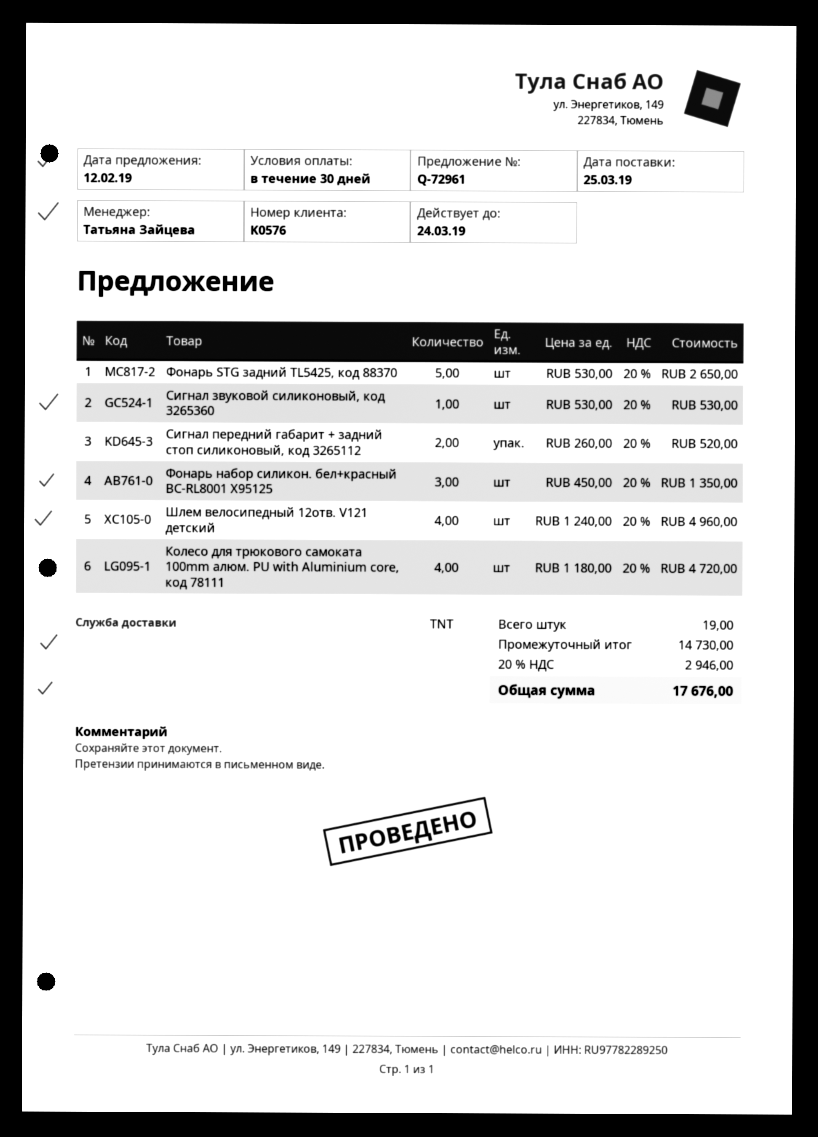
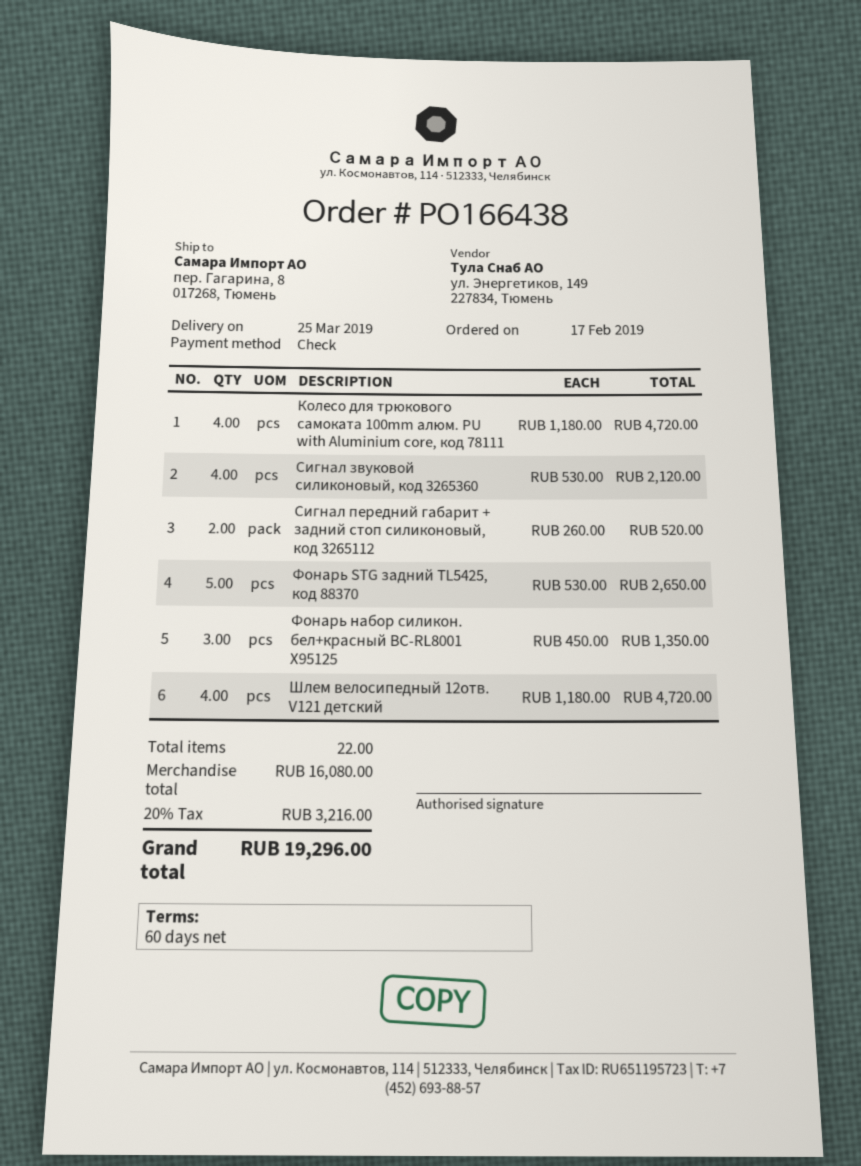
payment terms: 30 days -> 60 days
Сигнал звуковой силиконовый, код 3265360: 1 x 530.00 = 530.00 -> 4 x 530.00 = 2120.00
Шлем велосипедный 12отв. V121 детский: 4 x 1240.00 = 4960.00 -> 4 x 1180.00 = 4720.00
total quantity: 19 -> 22
subtotal: 14730.00 -> 16080.00
tax: 20% = 2946.00 -> 20% = 3216.00
total: 17676.00 -> 19296.00

